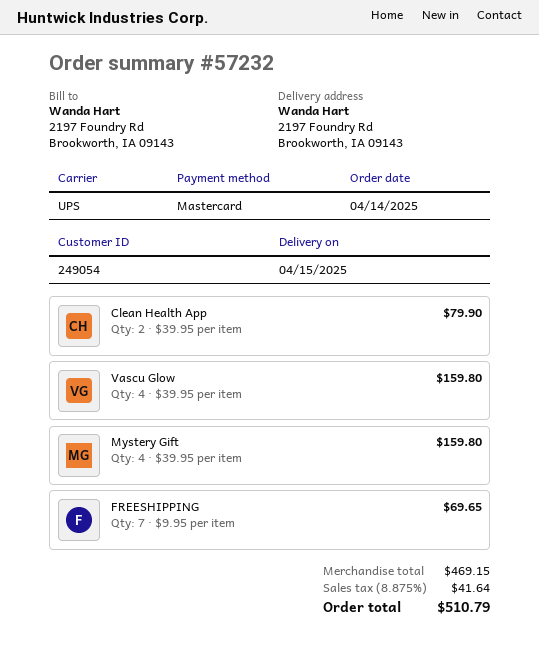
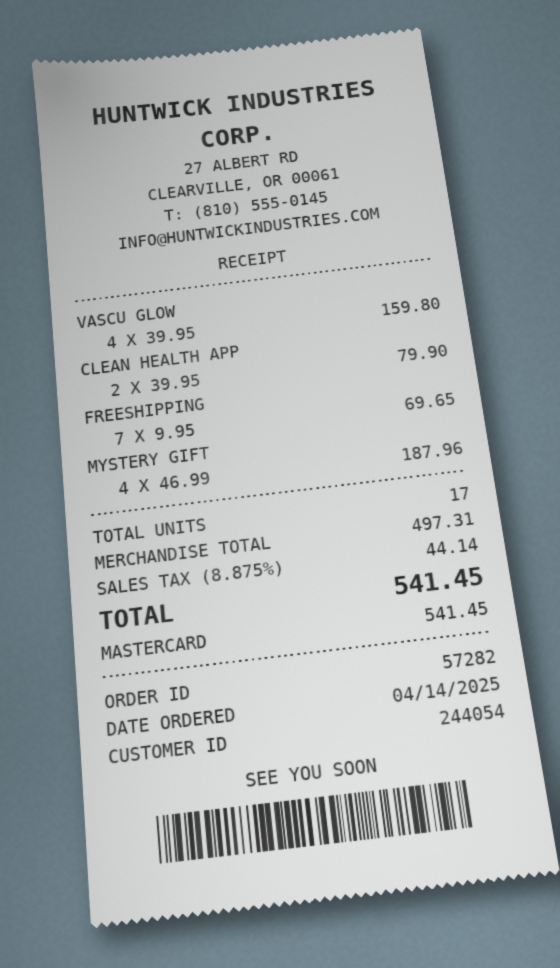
order number: 57232 -> 57282
customer number: 249054 -> 244054
Mystery Gift: 4 x 39.95 = 159.80 -> 4 x 46.99 = 187.96
subtotal: 469.15 -> 497.31
tax: 8.875% = 41.64 -> 8.875% = 44.14
total: 510.79 -> 541.45

